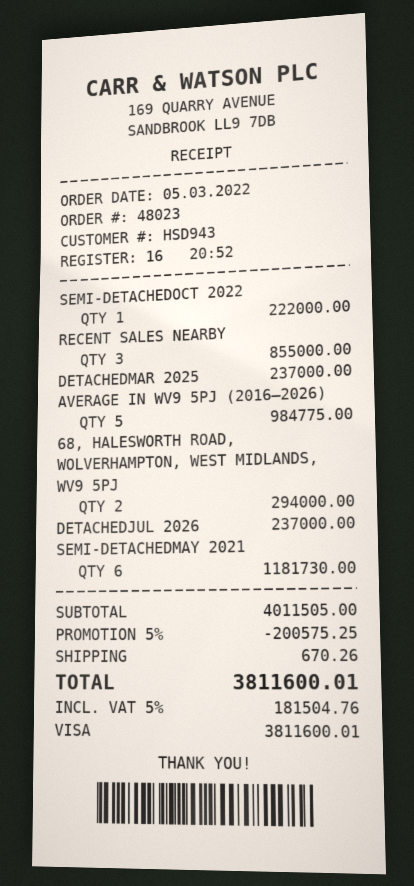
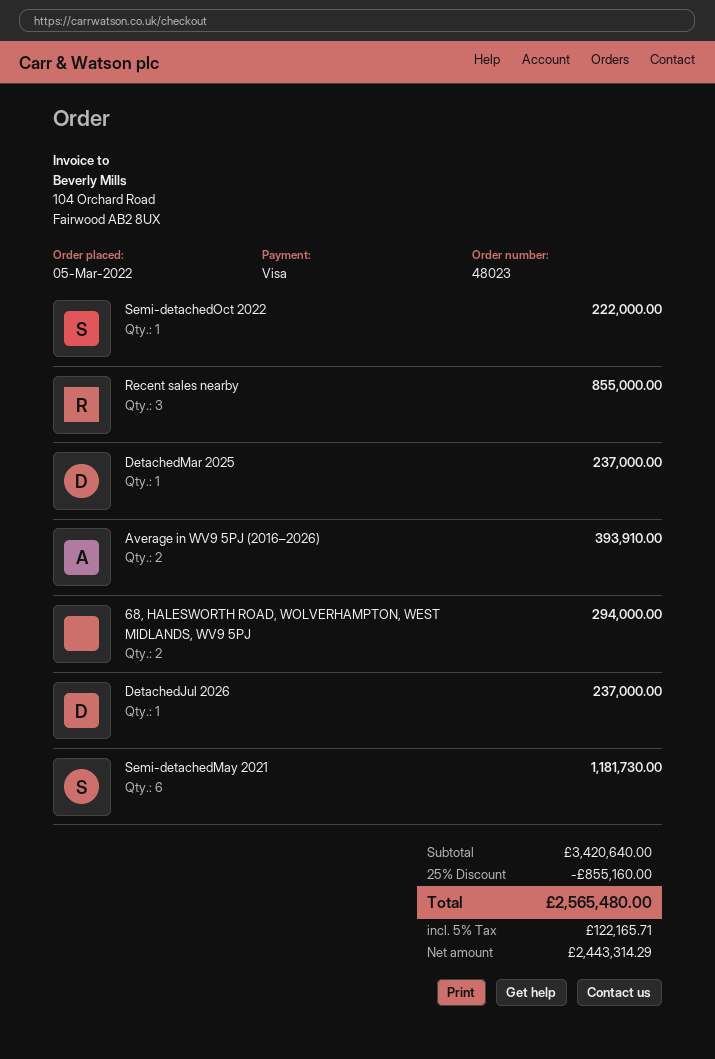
AVERAGE IN WV9 5PJ (2016–2026): 5 for 984775.00 -> 2 for 393910.00
subtotal: 4011505.00 -> 3420640.00
discount: 5% = 200575.25 -> 25% = 855160.00
shipping: 670.26 -> none
tax: 5% = 181504.76 -> 5% = 122165.71
total: 3811600.01 -> 2565480.00

